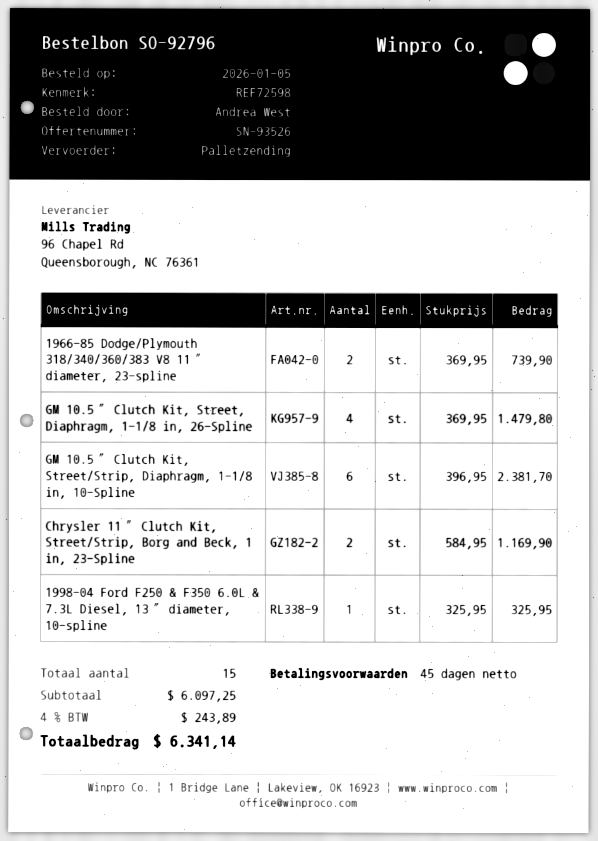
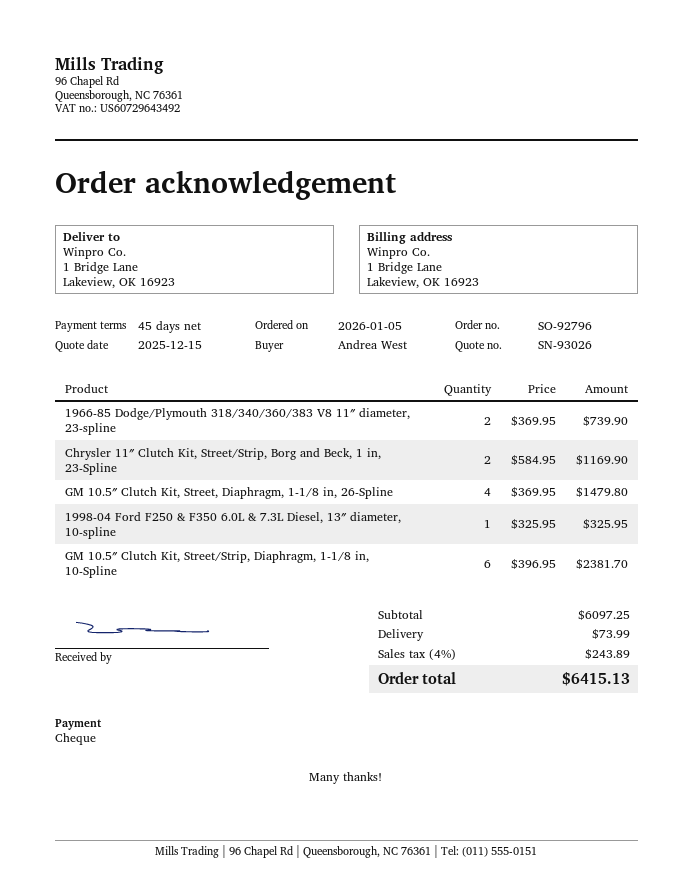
quote number: SN-93526 -> SN-93026
shipping: none -> 73.99
total: 6341.14 -> 6415.13

